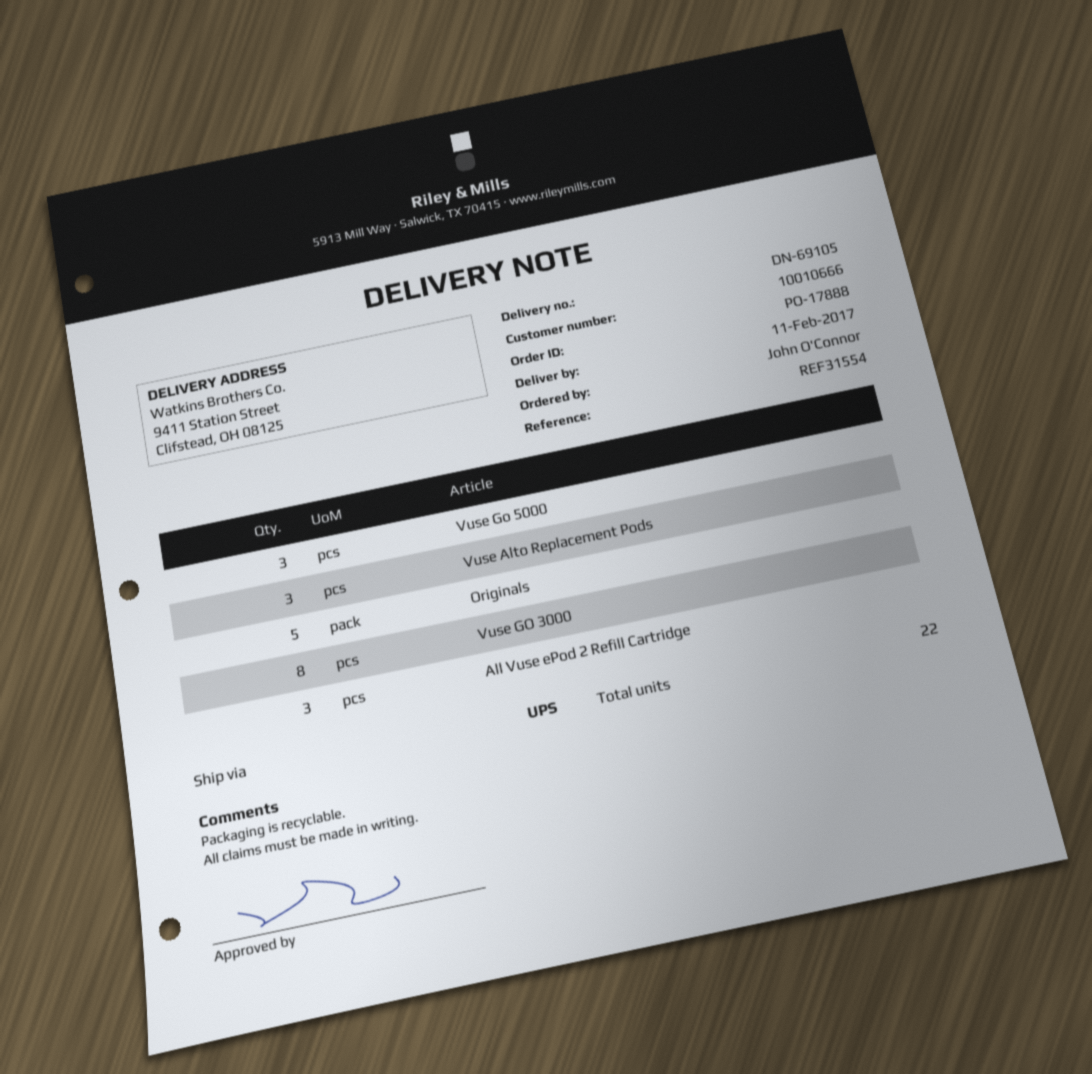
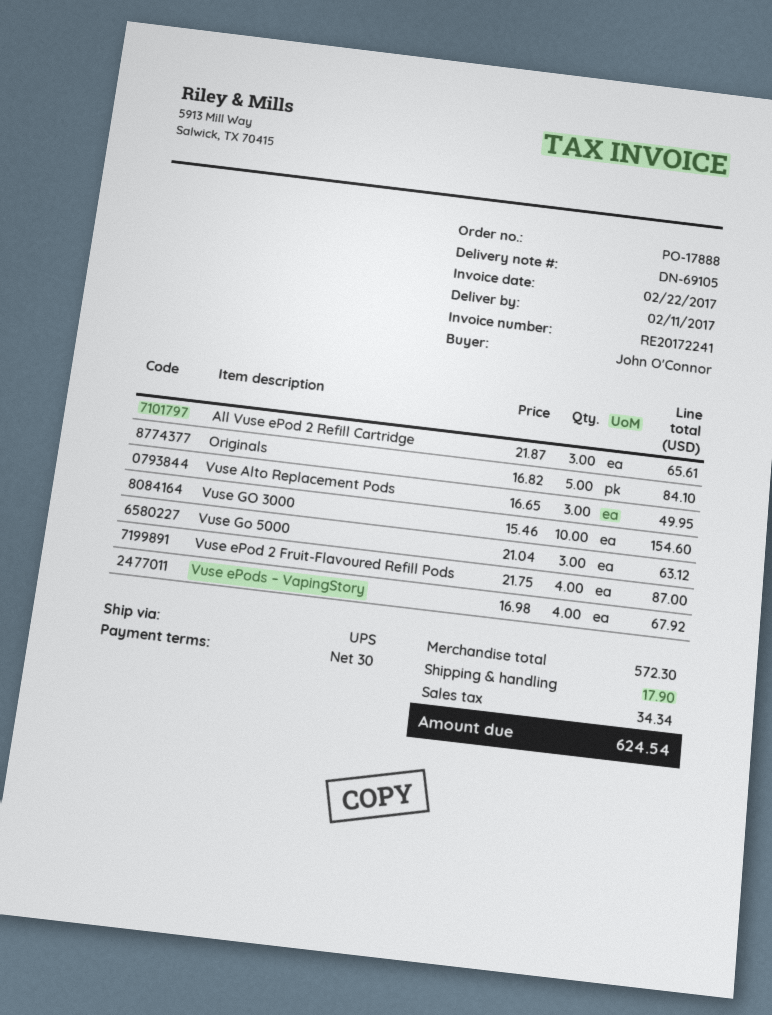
Vuse GO 3000: 8 -> 10
Vuse ePod 2 Fruit-Flavoured Refill Pods: none -> 4
Vuse ePods – VapingStory: none -> 4

